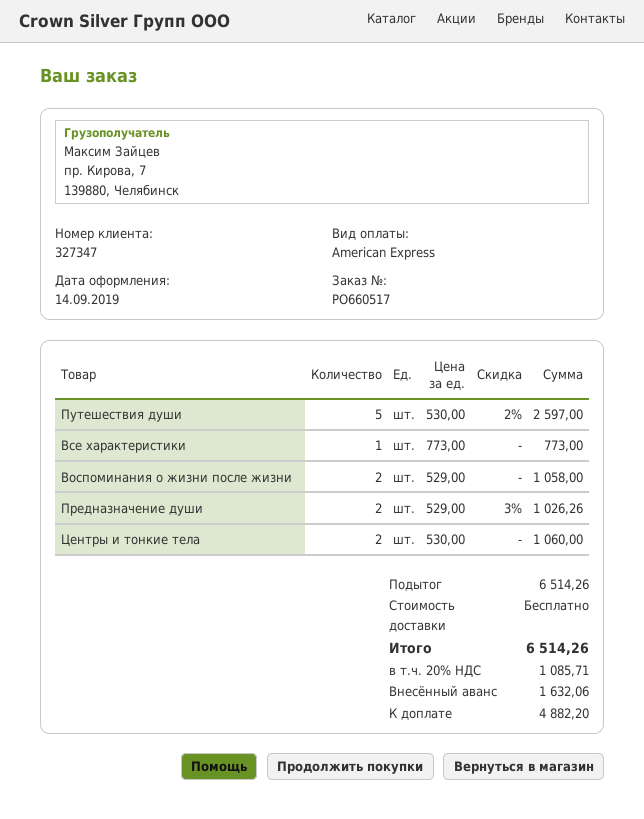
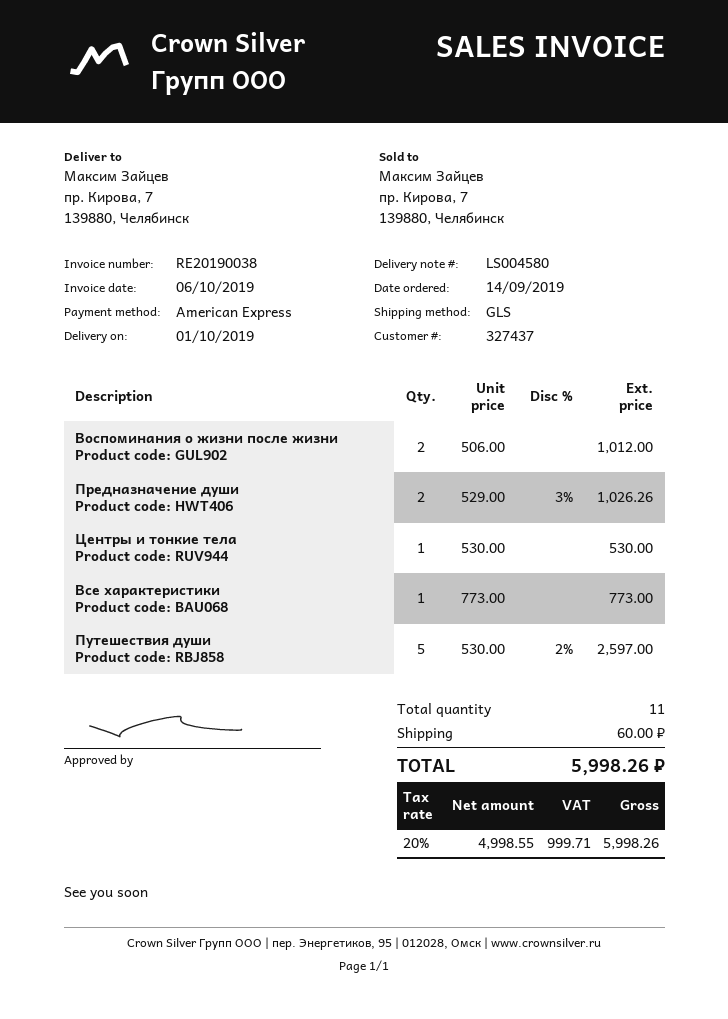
customer number: 327347 -> 327437
Воспоминания о жизни после жизни: 2 x 529.00 = 1058.00 -> 2 x 506.00 = 1012.00
Центры и тонкие тела: 2 x 530.00 = 1060.00 -> 1 x 530.00 = 530.00
shipping: 0.00 -> 60.00
tax: 20% = 1085.71 -> 20% = 999.71
total: 6514.26 -> 5998.26

